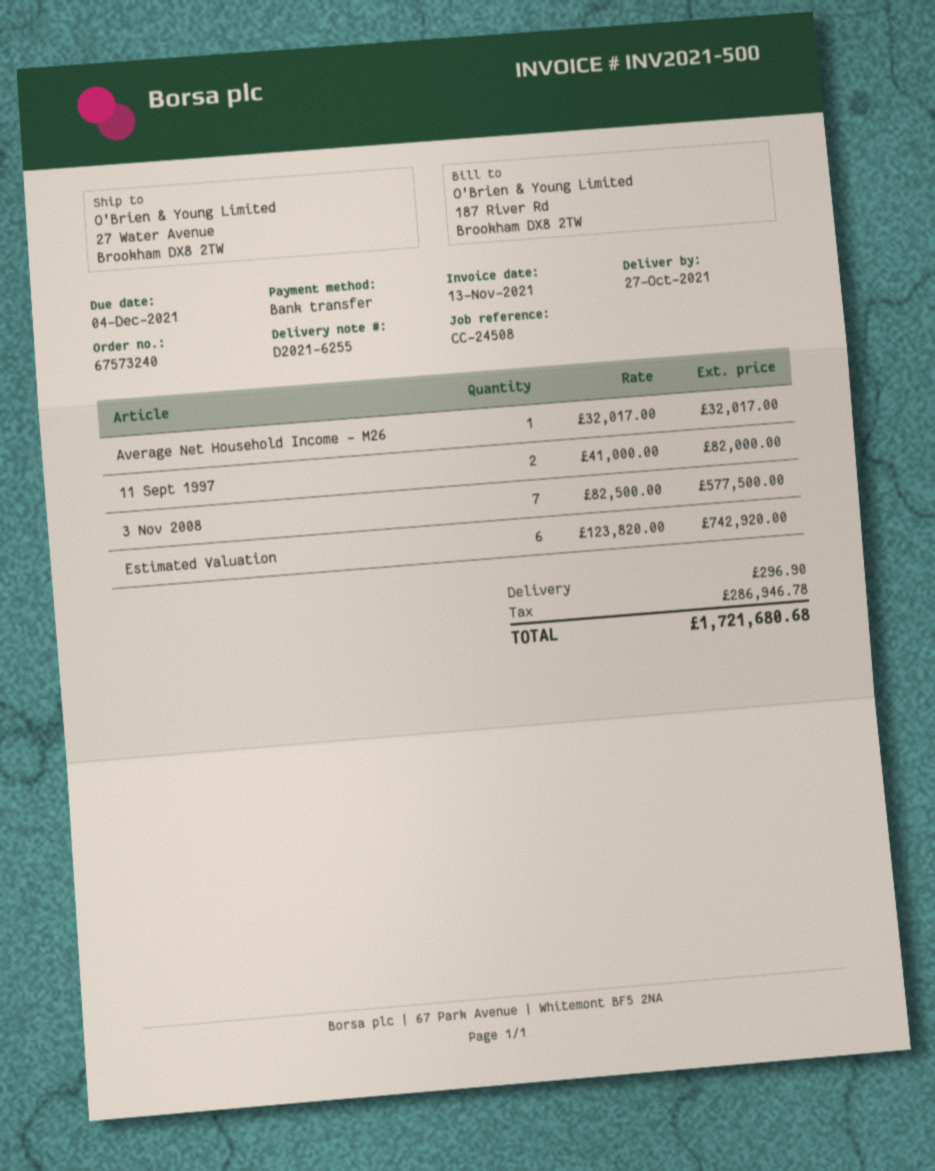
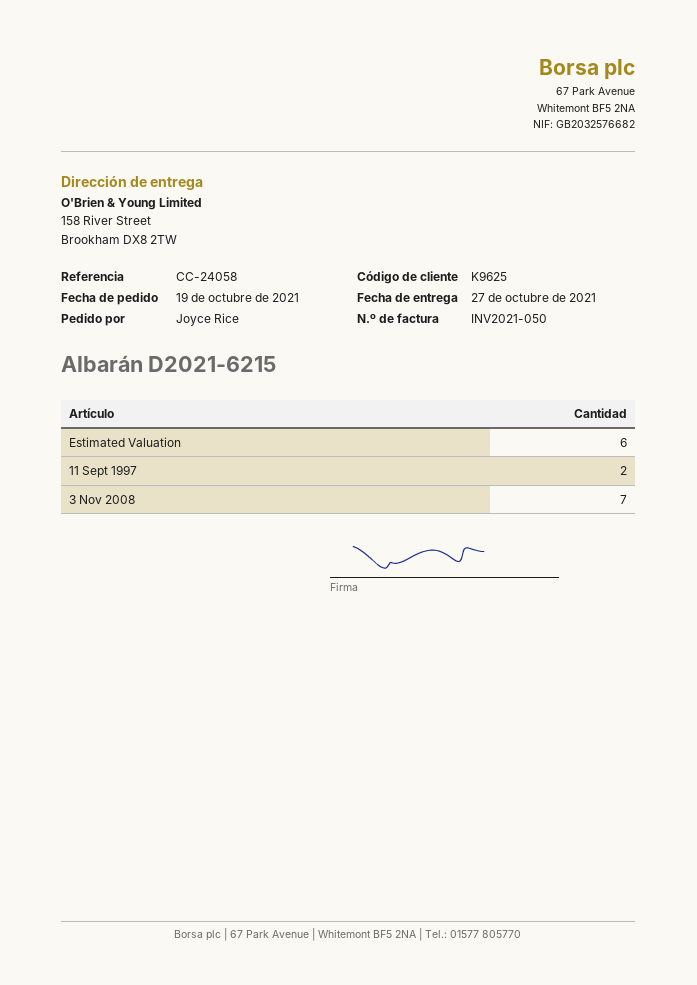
delivery note number: D2021-6255 -> D2021-6215
invoice number: INV2021-500 -> INV2021-050
reference: CC-24508 -> CC-24058
ship to: 27 Water Avenue, Brookham DX8 2TW -> 158 River Street, Brookham DX8 2TW
Average Net Household Income - M26: 1 -> none

